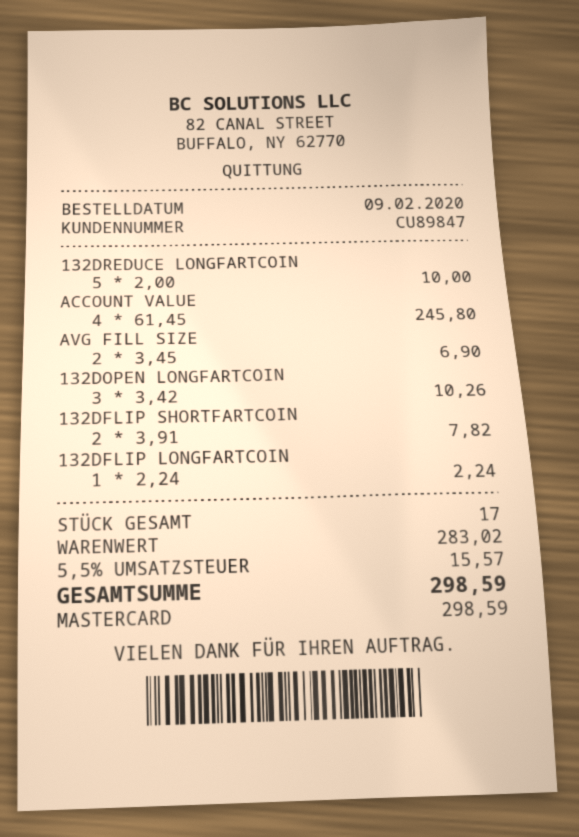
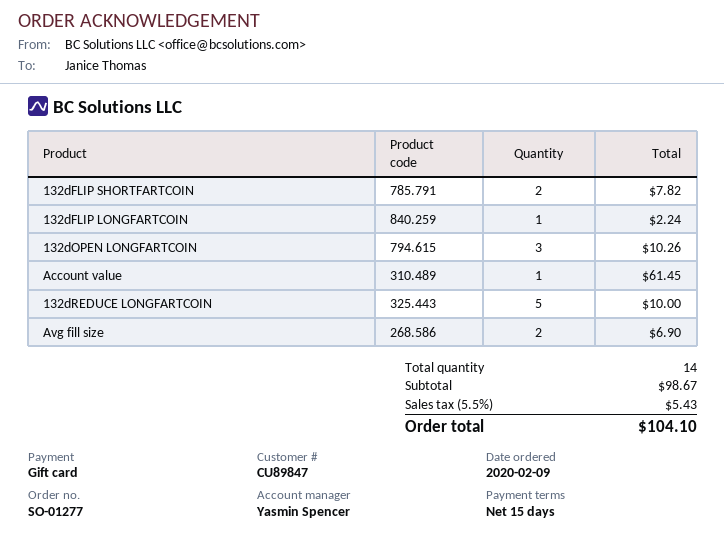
payment method: Mastercard -> gift card
ACCOUNT VALUE: 4 for 245.80 -> 1 for 61.45
total quantity: 17 -> 14
subtotal: 283.02 -> 98.67
tax: 5.5% = 15.57 -> 5.5% = 5.43
total: 298.59 -> 104.10

